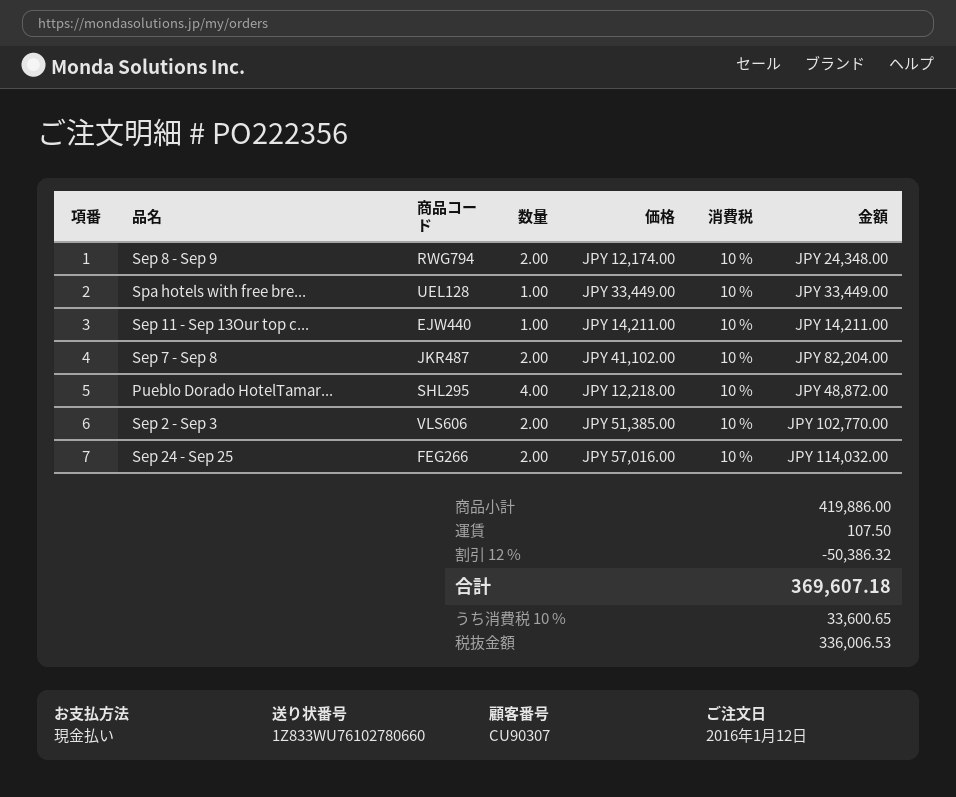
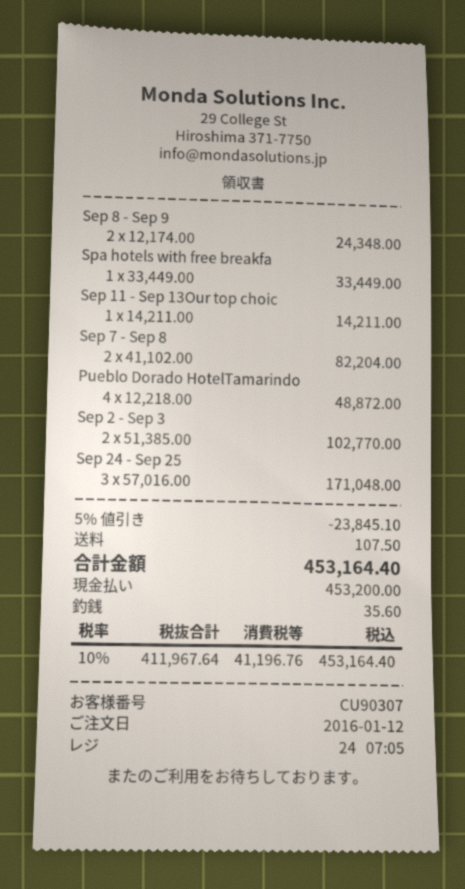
Sep 24 - Sep 25: 2 x 57016.00 = 114032.00 -> 3 x 57016.00 = 171048.00
discount: 12% = 50386.32 -> 5% = 23845.10
net: 336006.53 -> 411967.64
tax: 10% = 33600.65 -> 10% = 41196.76
total: 369607.18 -> 453164.40

